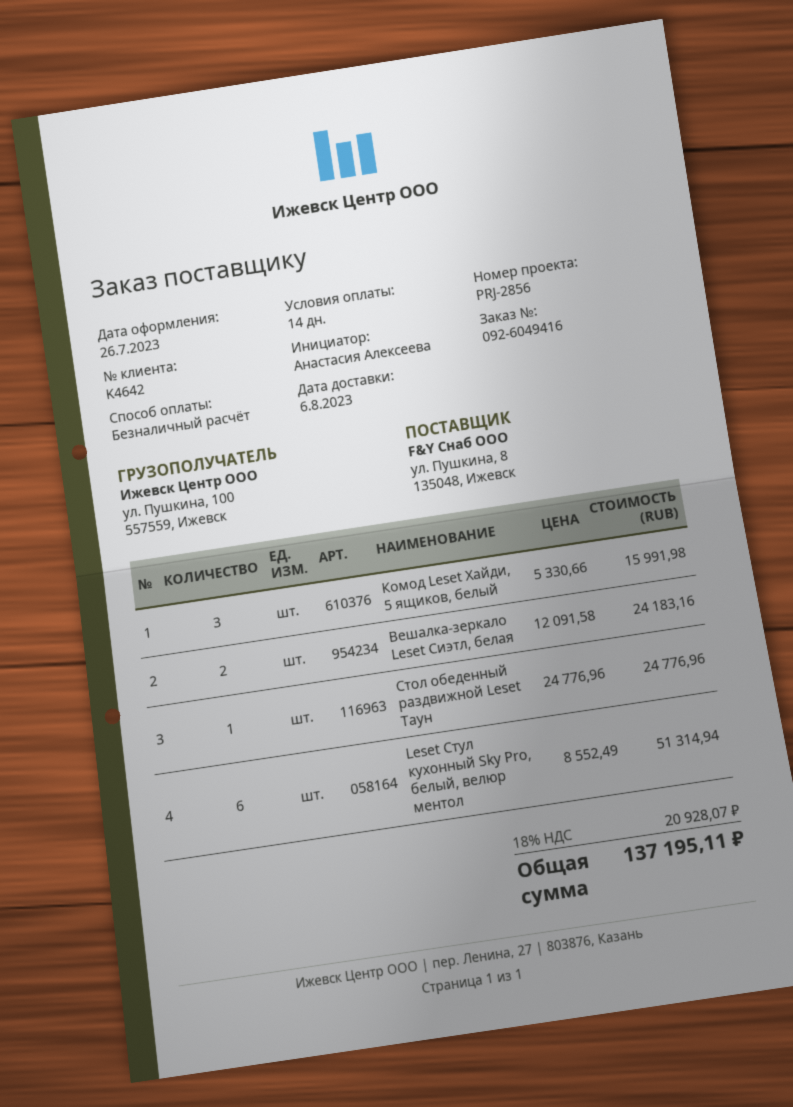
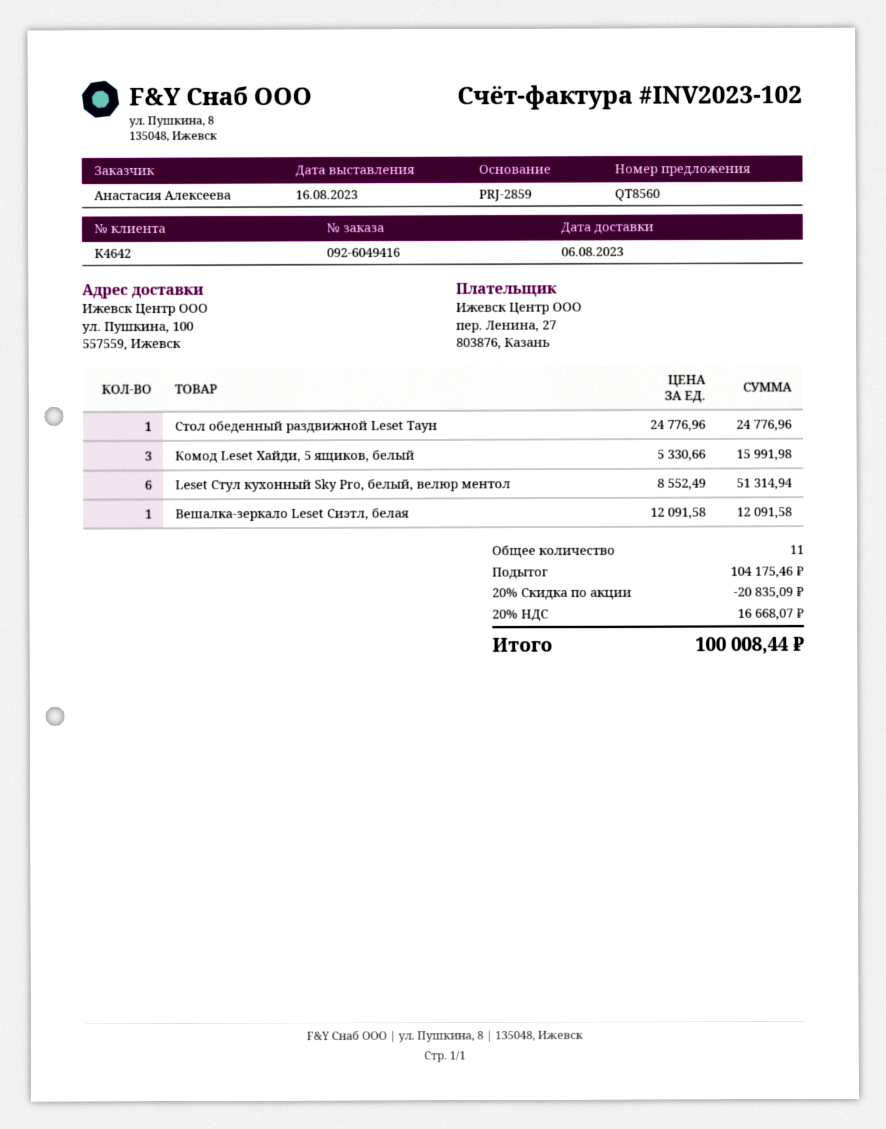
reference: PRJ-2856 -> PRJ-2859
Вешалка-зеркало Leset Сиэтл, белая: 2 x 12091.58 = 24183.16 -> 1 x 12091.58 = 12091.58
discount: none -> 20% = 20835.09
tax: 18% = 20928.07 -> 20% = 16668.07
total: 137195.11 -> 100008.44

